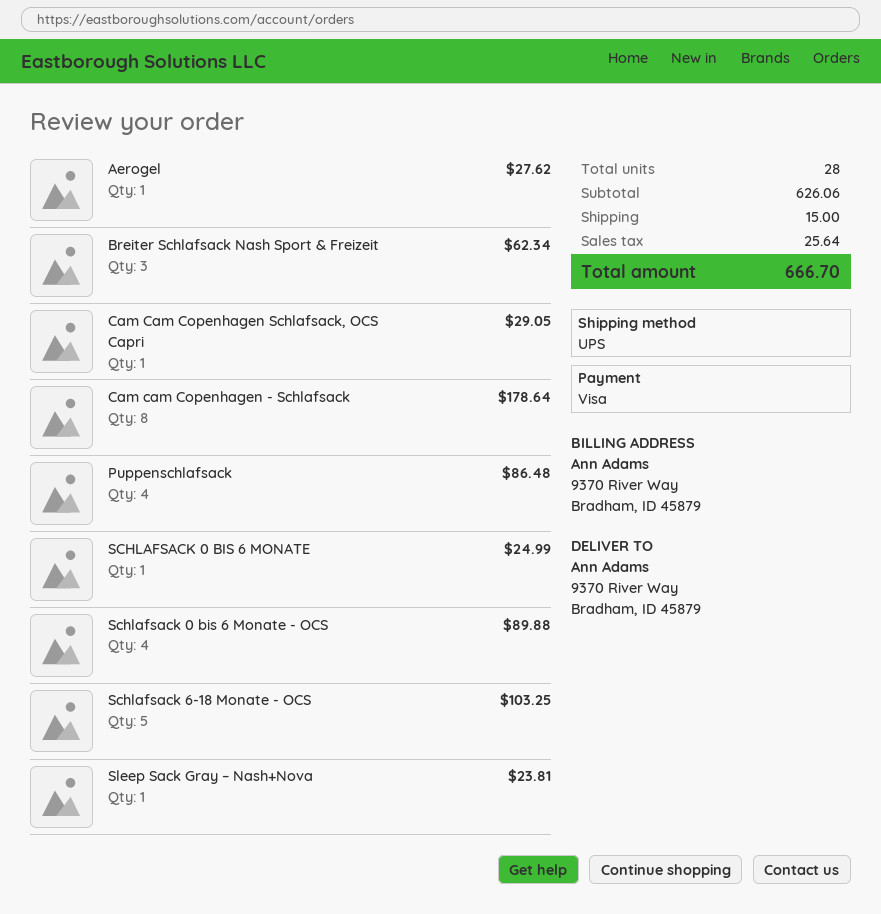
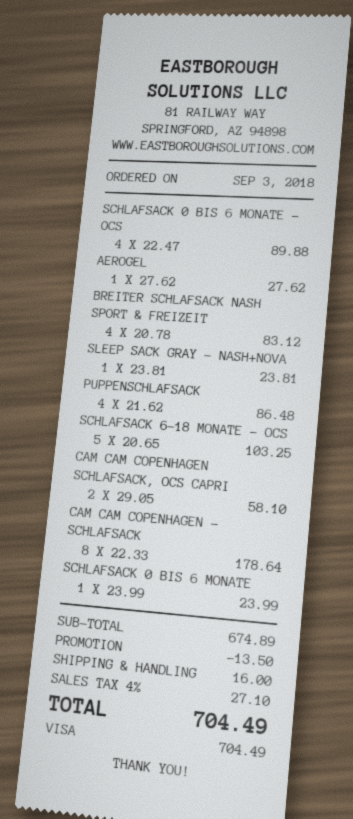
Breiter Schlafsack Nash Sport & Freizeit: 3 for 62.34 -> 4 for 83.12
Cam Cam Copenhagen Schlafsack, OCS Capri: 1 for 29.05 -> 2 for 58.10
SCHLAFSACK 0 BIS 6 MONATE: 1 for 24.99 -> 1 for 23.99
subtotal: 626.06 -> 674.89
discount: none -> 13.50
shipping: 15.00 -> 16.00
tax: 25.64 -> 27.10
total: 666.70 -> 704.49

